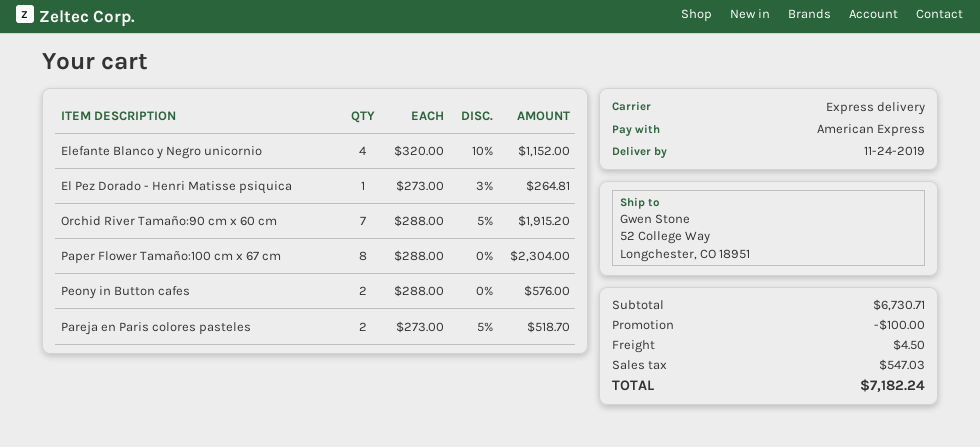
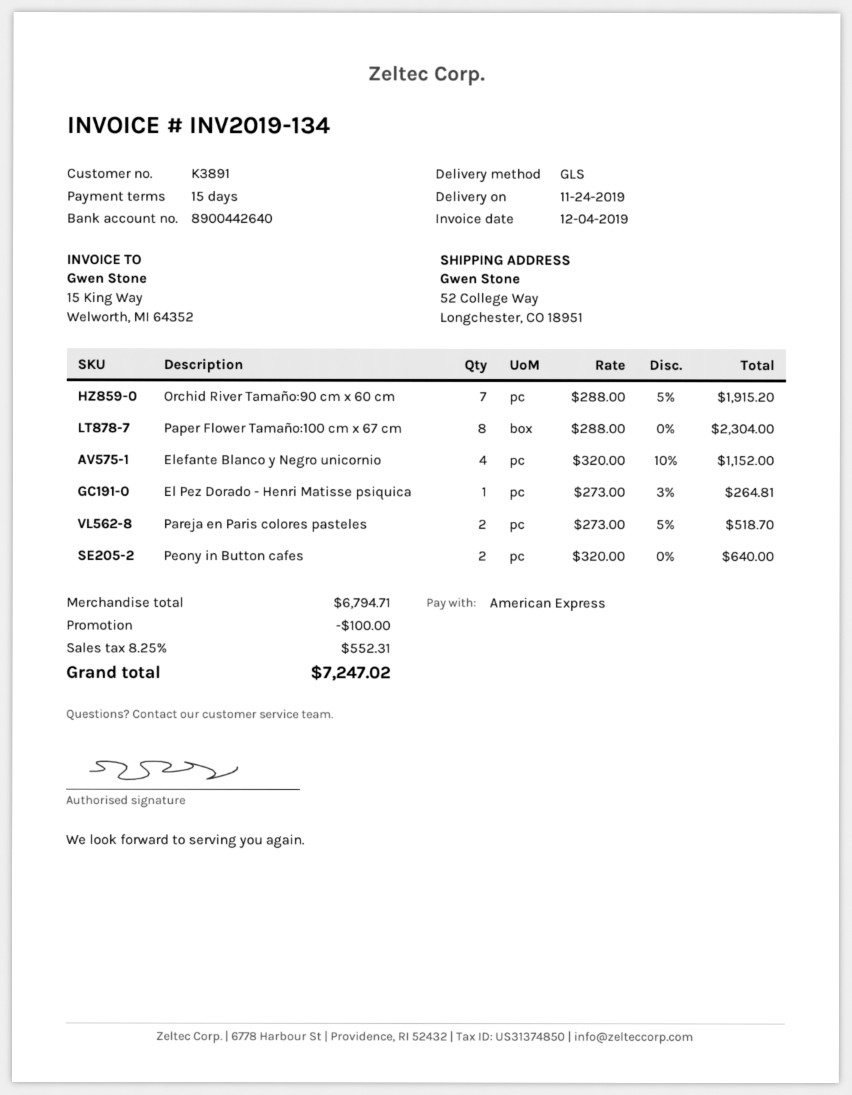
shipping method: express -> GLS
Peony in Button cafes: 2 x 288.00 = 576.00 -> 2 x 320.00 = 640.00
subtotal: 6730.71 -> 6794.71
shipping: 4.50 -> none
tax: 547.03 -> 552.31
total: 7182.24 -> 7247.02

